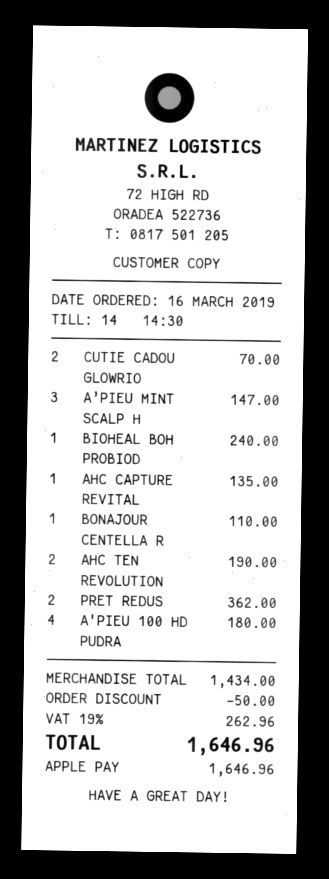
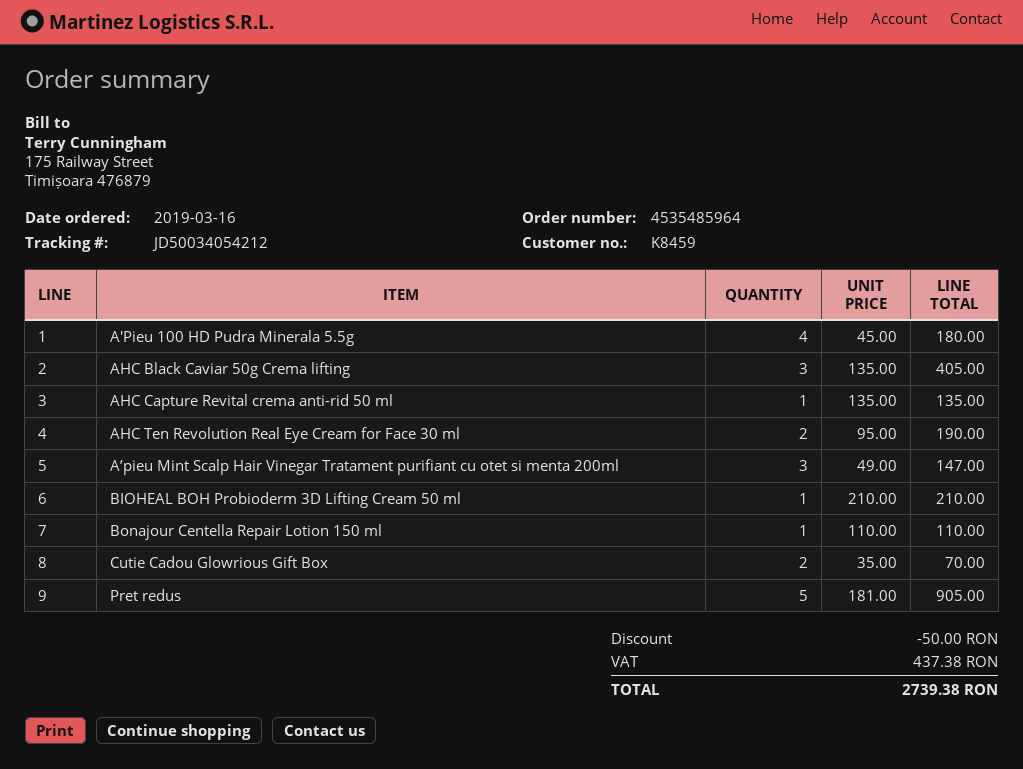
BIOHEAL BOH PROBIOD: 1 for 240.00 -> 1 for 210.00
PRET REDUS: 2 for 362.00 -> 5 for 905.00
AHC Black Caviar 50g Crema lifting: none -> 3 for 405.00
tax: 262.96 -> 437.38
total: 1646.96 -> 2739.38

